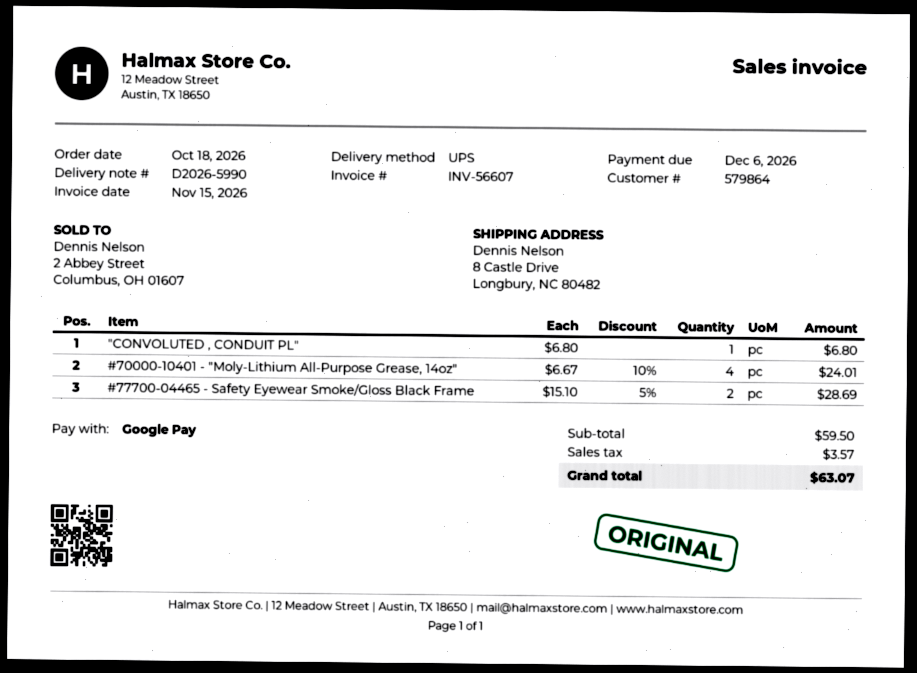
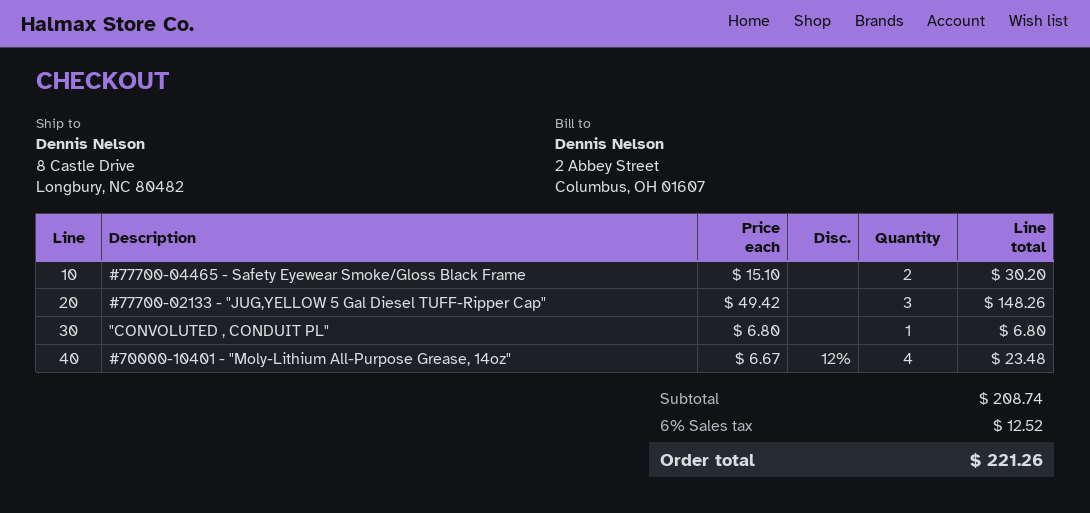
#70000-10401 - "Moly-Lithium All-Purpose Grease, 14oz": 4 x 6.67 - 10% = 24.01 -> 4 x 6.67 - 12% = 23.48
#77700-04465 - Safety Eyewear Smoke/Gloss Black Frame: 2 x 15.10 - 5% = 28.69 -> 2 x 15.10 = 30.20
#77700-02133 - "JUG,YELLOW 5 Gal Diesel TUFF-Ripper Cap": none -> 3 x 49.42 = 148.26
subtotal: 59.50 -> 208.74
tax: 3.57 -> 12.52
total: 63.07 -> 221.26

